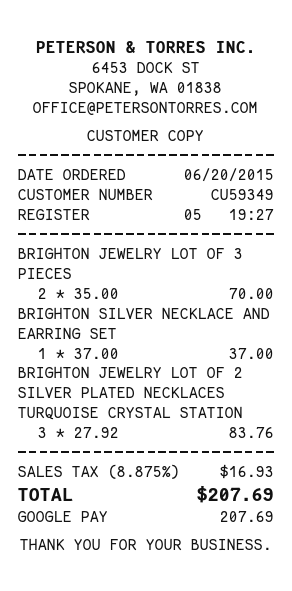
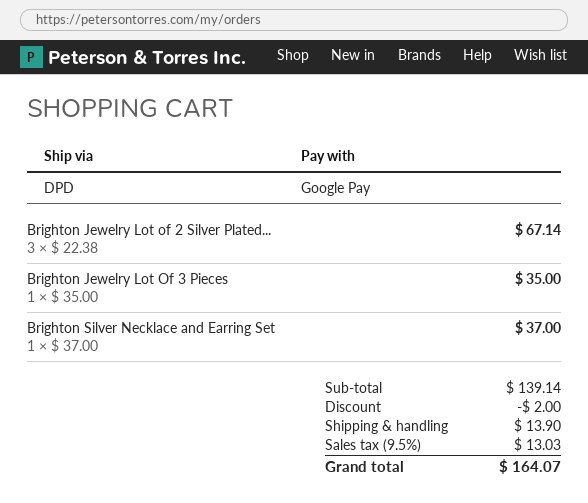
BRIGHTON JEWELRY LOT OF 3 PIECES: 2 x 35.00 = 70.00 -> 1 x 35.00 = 35.00
BRIGHTON JEWELRY LOT OF 2 SILVER PLATED NECKLACES TURQUOISE CRYSTAL STATION: 3 x 27.92 = 83.76 -> 3 x 22.38 = 67.14
discount: none -> 2.00
shipping: none -> 13.90
tax: 8.875% = 16.93 -> 9.5% = 13.03
total: 207.69 -> 164.07

